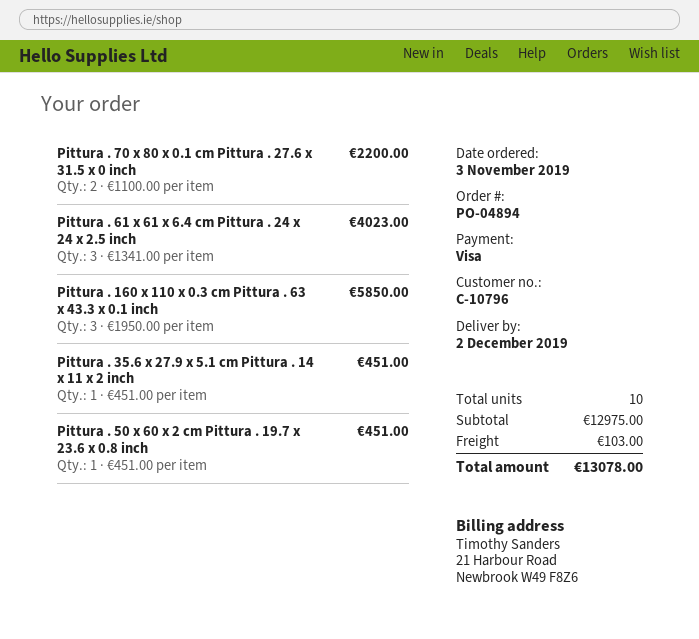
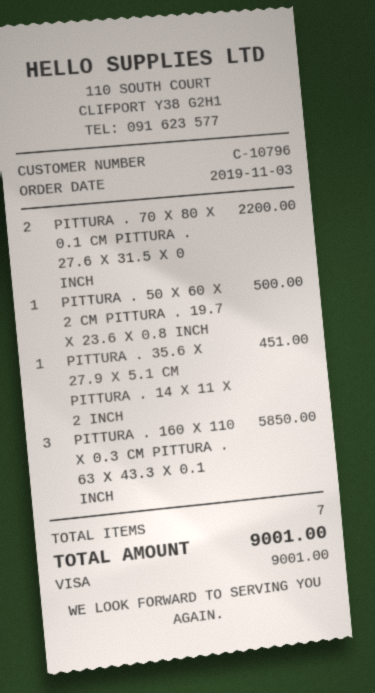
Pittura . 61 x 61 x 6.4 cm Pittura . 24 x 24 x 2.5 inch: 3 for 4023.00 -> none
Pittura . 50 x 60 x 2 cm Pittura . 19.7 x 23.6 x 0.8 inch: 1 for 451.00 -> 1 for 500.00
total quantity: 10 -> 7
shipping: 103.00 -> none
total: 13078.00 -> 9001.00

